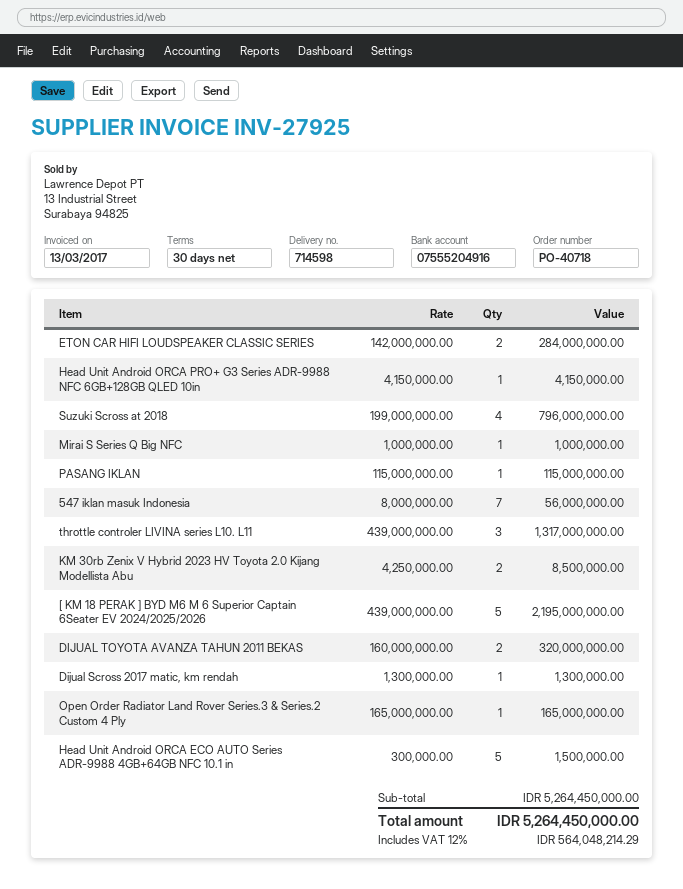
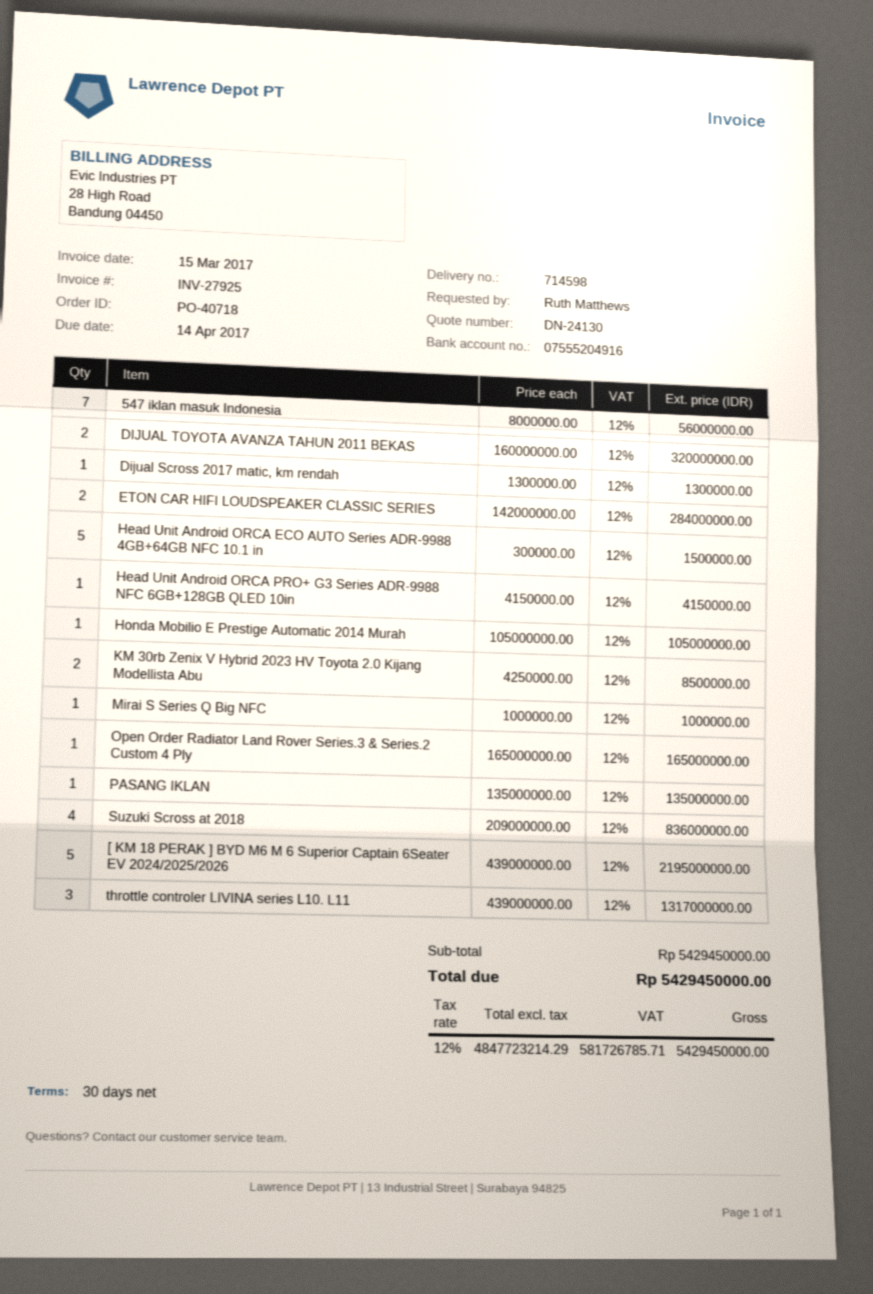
invoice date: 2017-03-13 -> 2017-03-15
Suzuki Scross at 2018: 4 x 199000000.00 = 796000000.00 -> 4 x 209000000.00 = 836000000.00
PASANG IKLAN: 1 x 115000000.00 = 115000000.00 -> 1 x 135000000.00 = 135000000.00
Honda Mobilio E Prestige Automatic 2014 Murah: none -> 1 x 105000000.00 = 105000000.00
subtotal: 5264450000.00 -> 5429450000.00
tax: 12% = 564048214.29 -> 12% = 581726785.71
total: 5264450000.00 -> 5429450000.00

